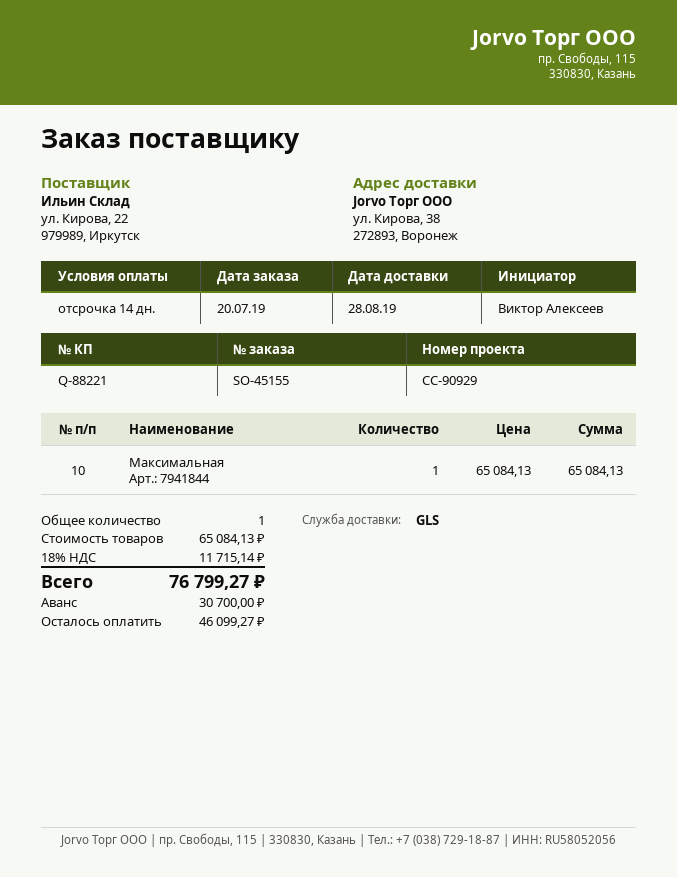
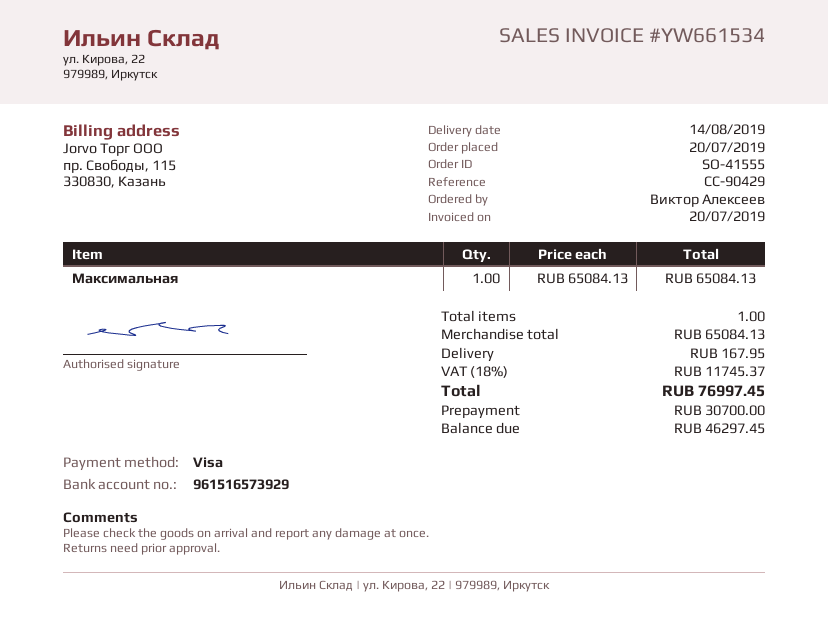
order number: SO-45155 -> SO-41555
delivery date: 2019-08-28 -> 2019-08-14
reference: CC-90929 -> CC-90429
shipping: none -> 167.95
tax: 18% = 11715.14 -> 18% = 11745.37
total: 76799.27 -> 76997.45
balance: 46099.27 -> 46297.45

